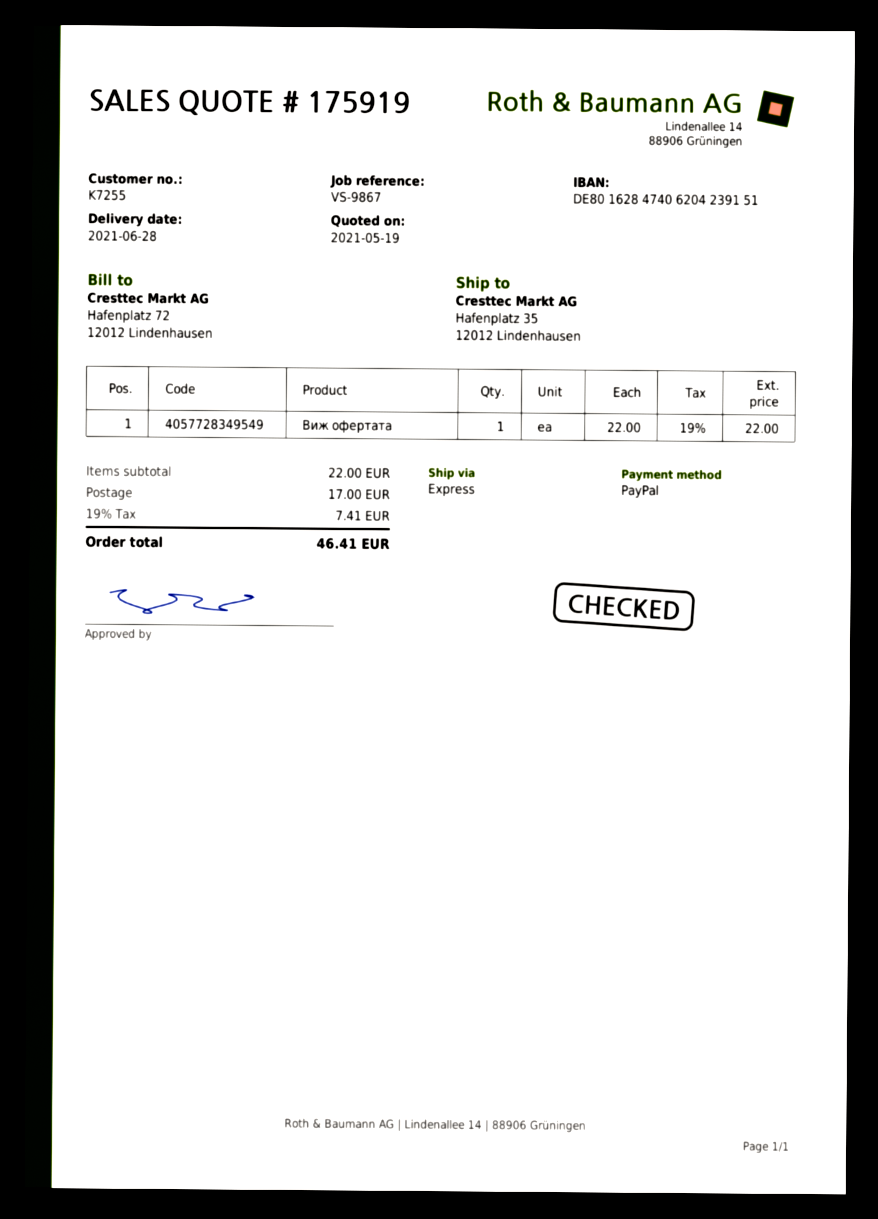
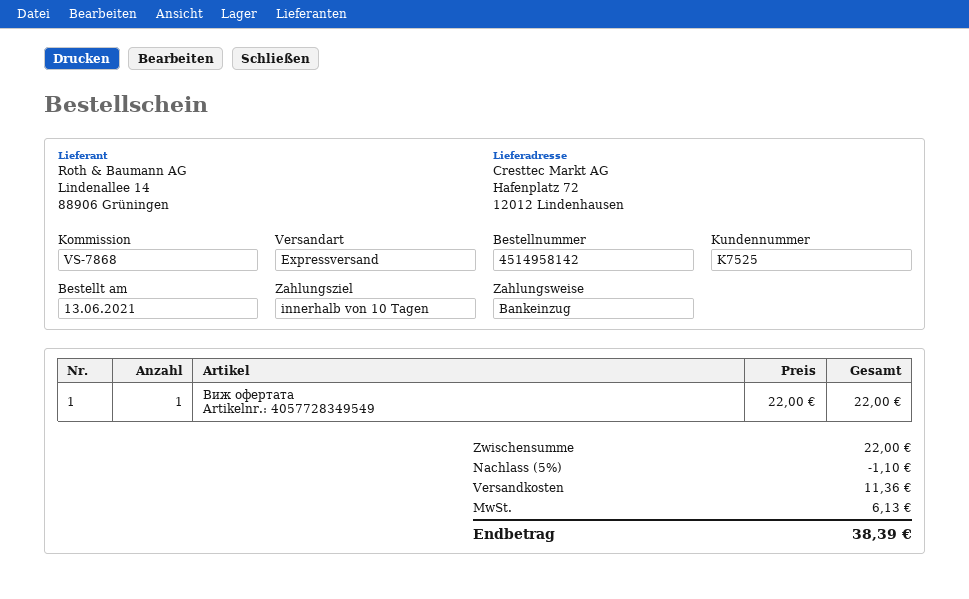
customer number: K7255 -> K7525
reference: VS-9867 -> VS-7868
payment method: PayPal -> direct debit
ship to: Hafenplatz 35, 12012 Lindenhausen -> Hafenplatz 72, 12012 Lindenhausen
discount: none -> 5% = 1.10
shipping: 17.00 -> 11.36
tax: 7.41 -> 6.13
total: 46.41 -> 38.39

